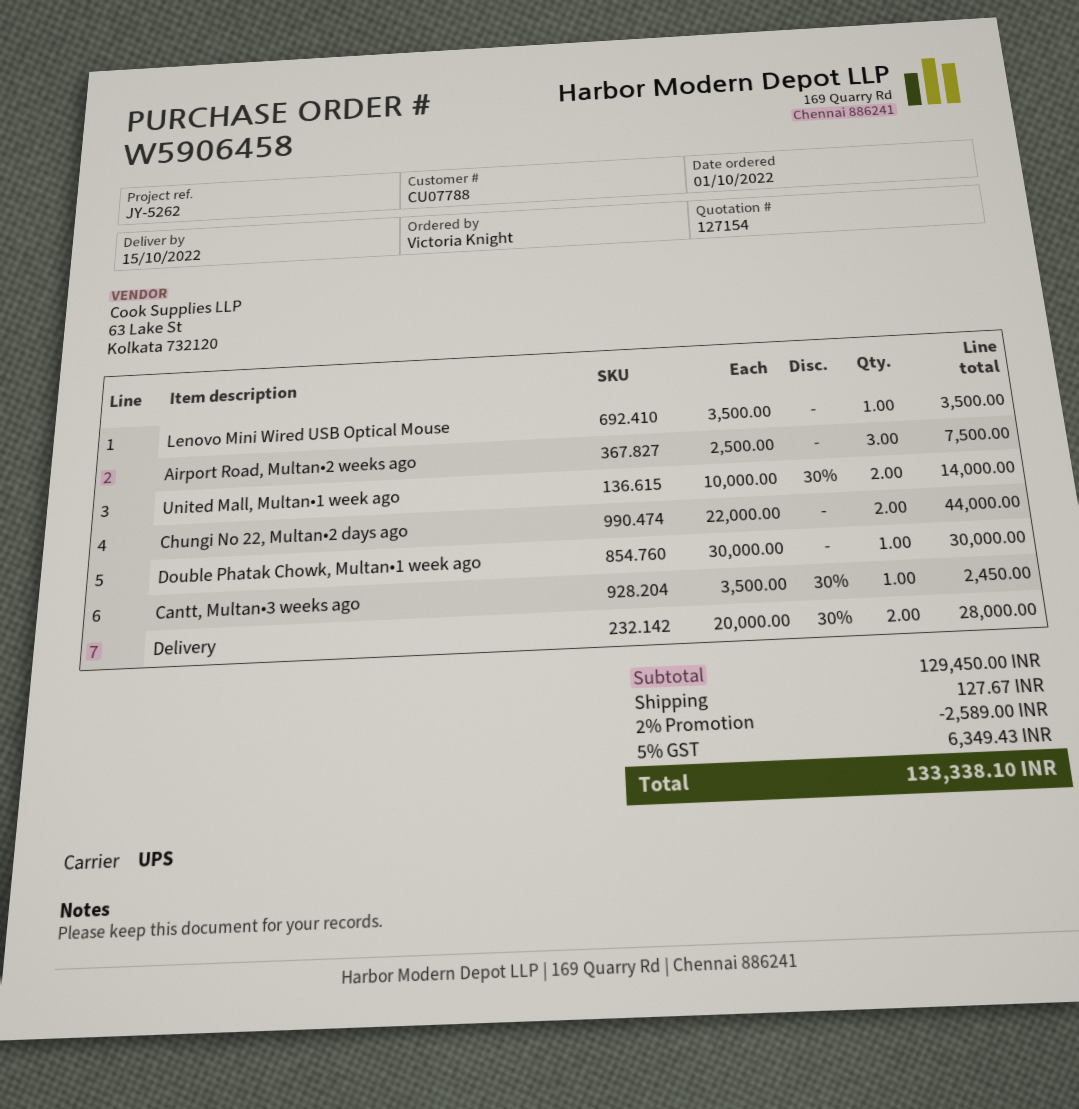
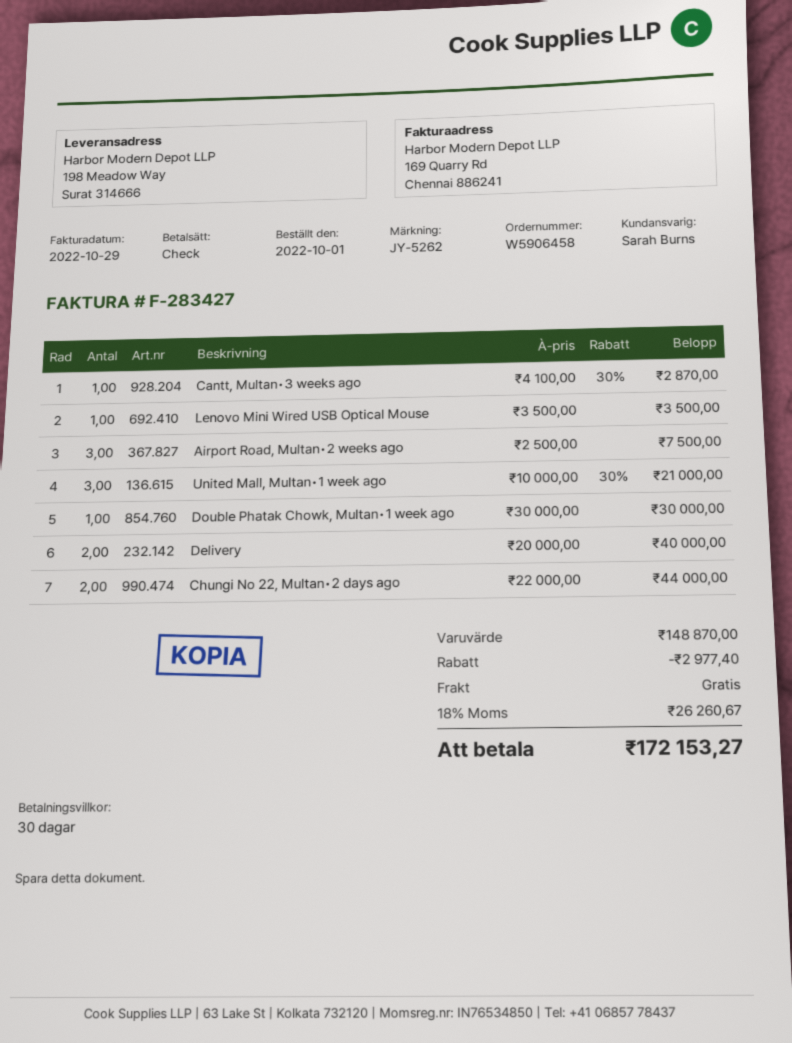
United Mall, Multan•1 week ago: 2 x 10000.00 - 30% = 14000.00 -> 3 x 10000.00 - 30% = 21000.00
Cantt, Multan•3 weeks ago: 1 x 3500.00 - 30% = 2450.00 -> 1 x 4100.00 - 30% = 2870.00
Delivery: 2 x 20000.00 - 30% = 28000.00 -> 2 x 20000.00 = 40000.00
subtotal: 129450.00 -> 148870.00
discount: 2589.00 -> 2977.40
shipping: 127.67 -> 0.00
tax: 5% = 6349.43 -> 18% = 26260.67
total: 133338.10 -> 172153.27

